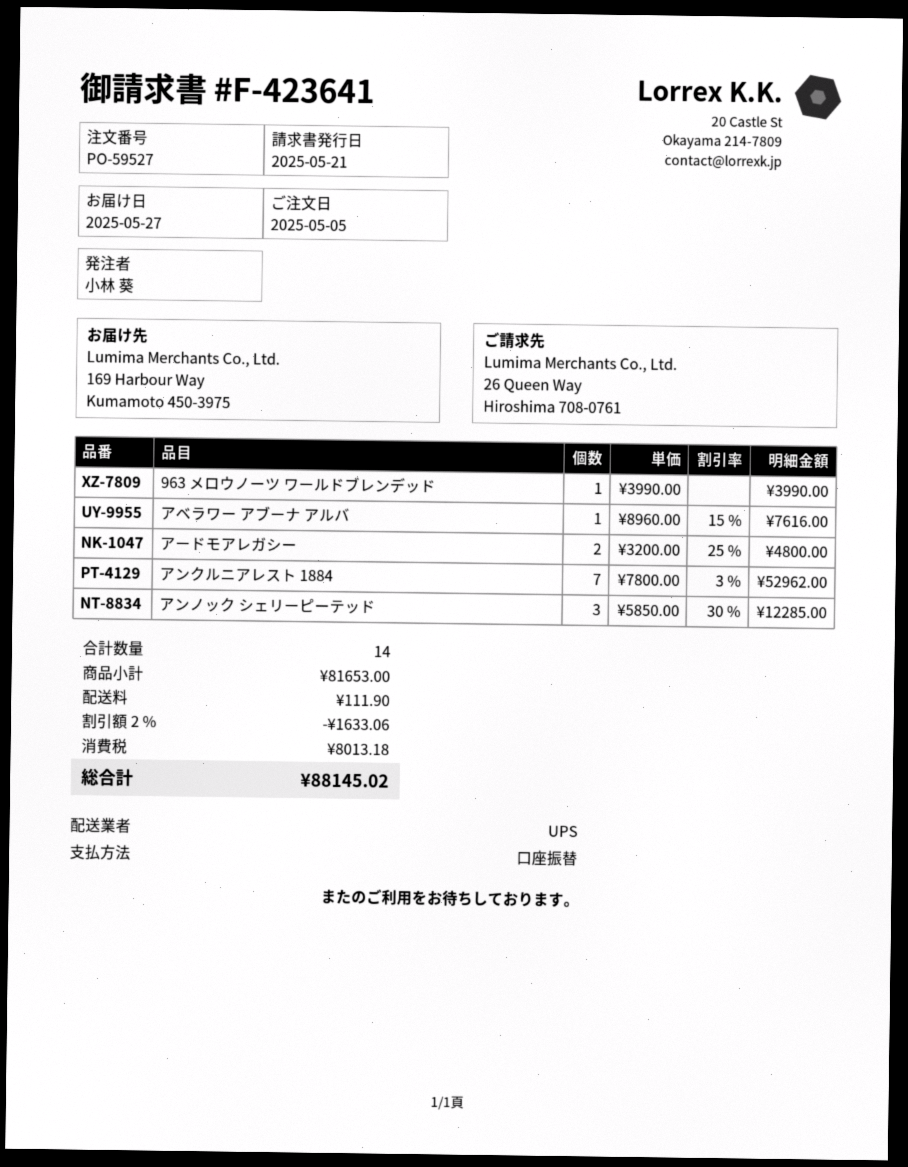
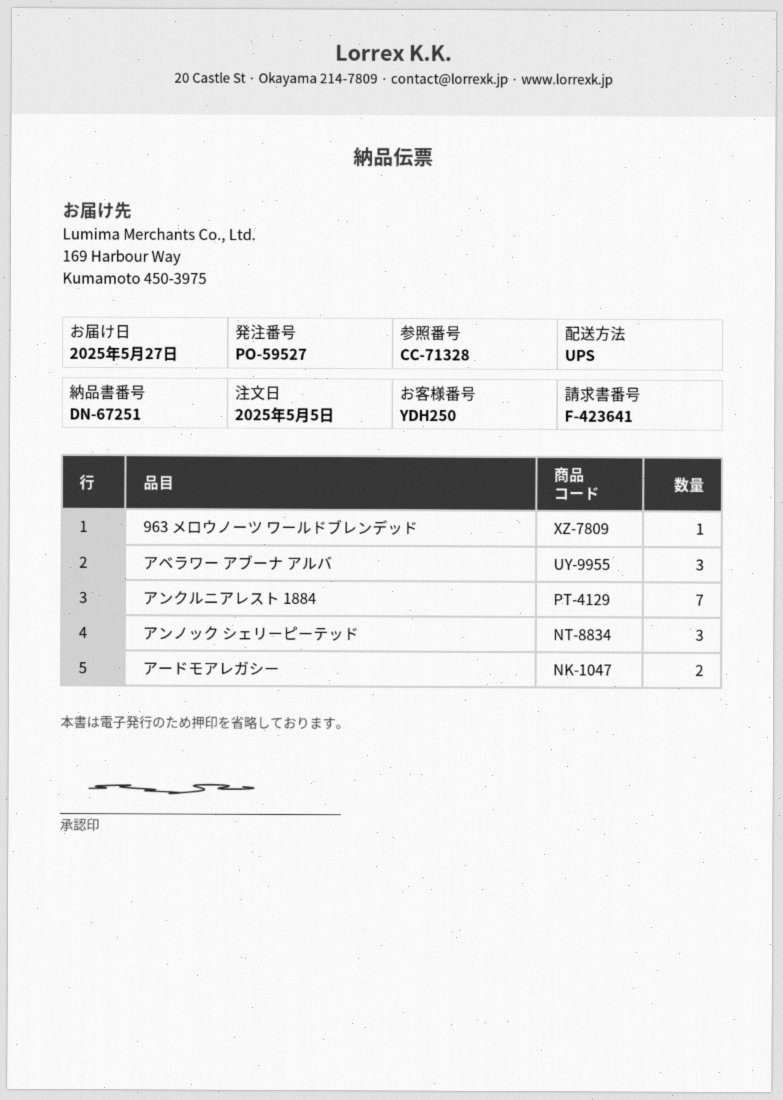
アベラワー アブーナ アルバ: 1 -> 3

